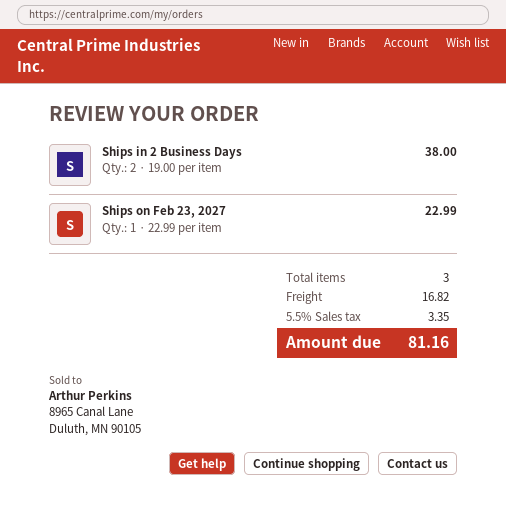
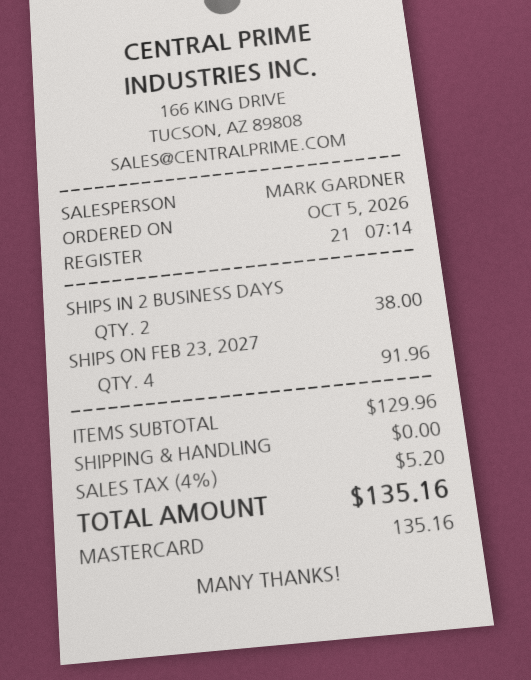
Ships on Feb 23, 2027: 1 for 22.99 -> 4 for 91.96
shipping: 16.82 -> 0.00
tax: 5.5% = 3.35 -> 4% = 5.20
total: 81.16 -> 135.16

